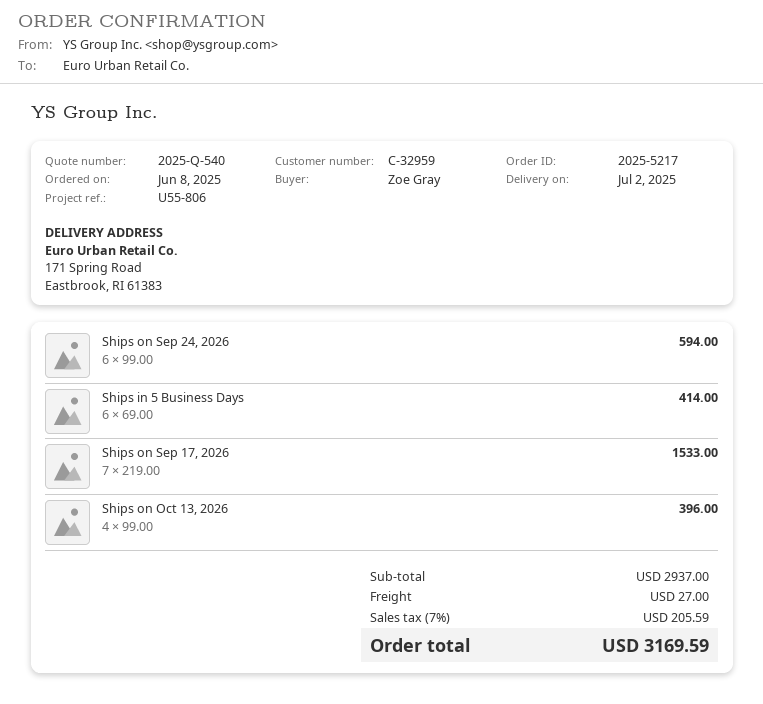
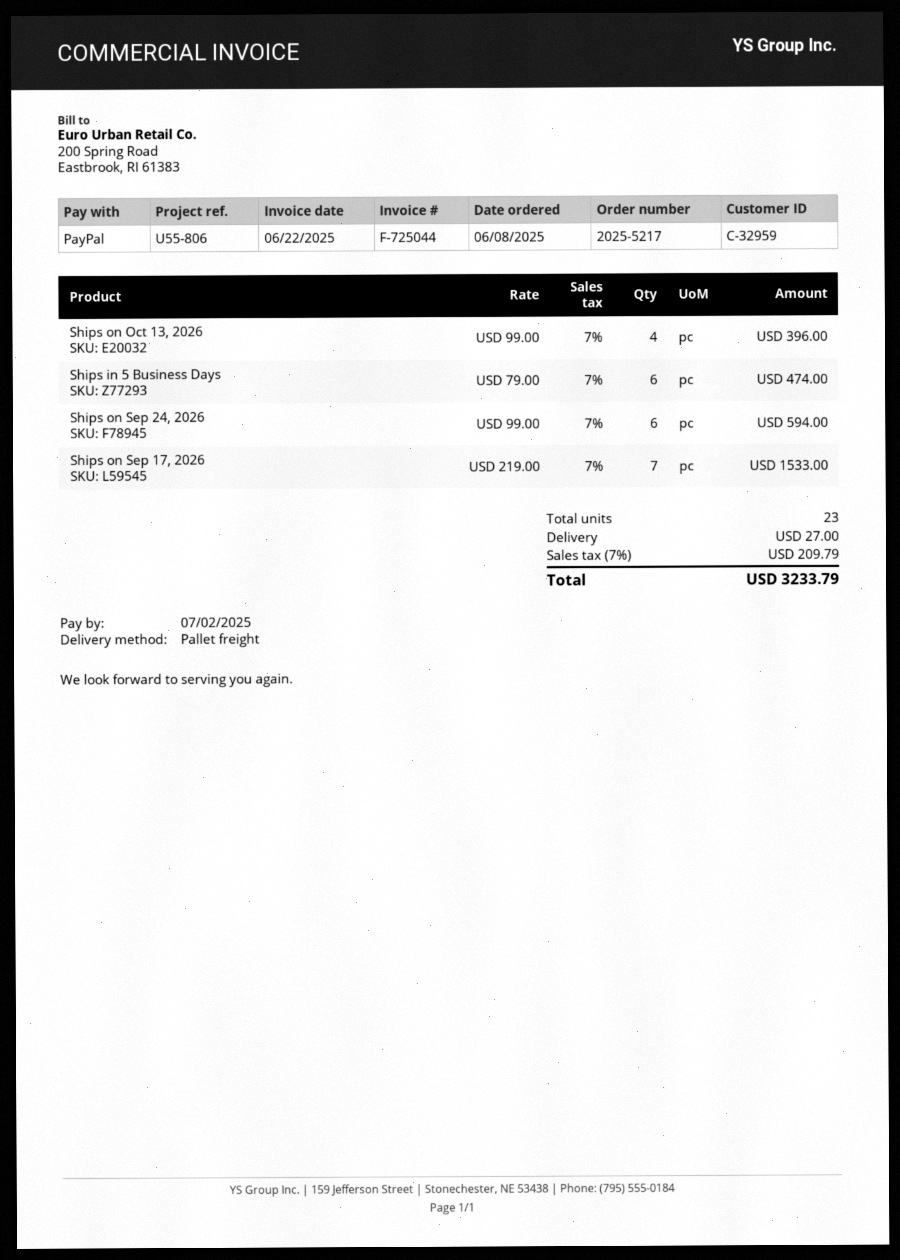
Ships in 5 Business Days: 6 x 69.00 = 414.00 -> 6 x 79.00 = 474.00
tax: 7% = 205.59 -> 7% = 209.79
total: 3169.59 -> 3233.79

